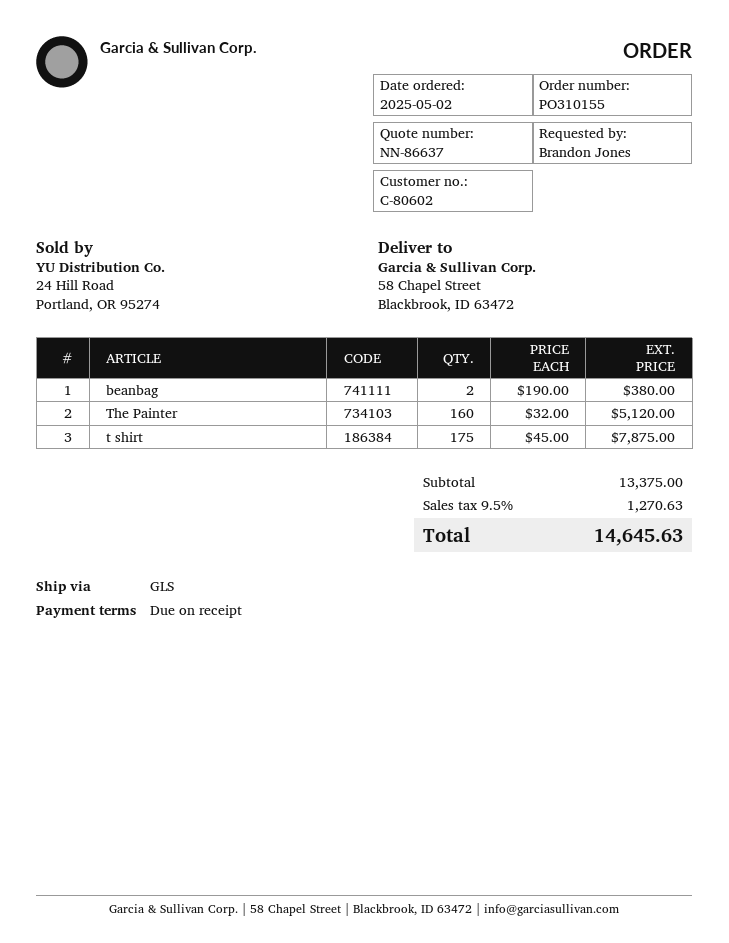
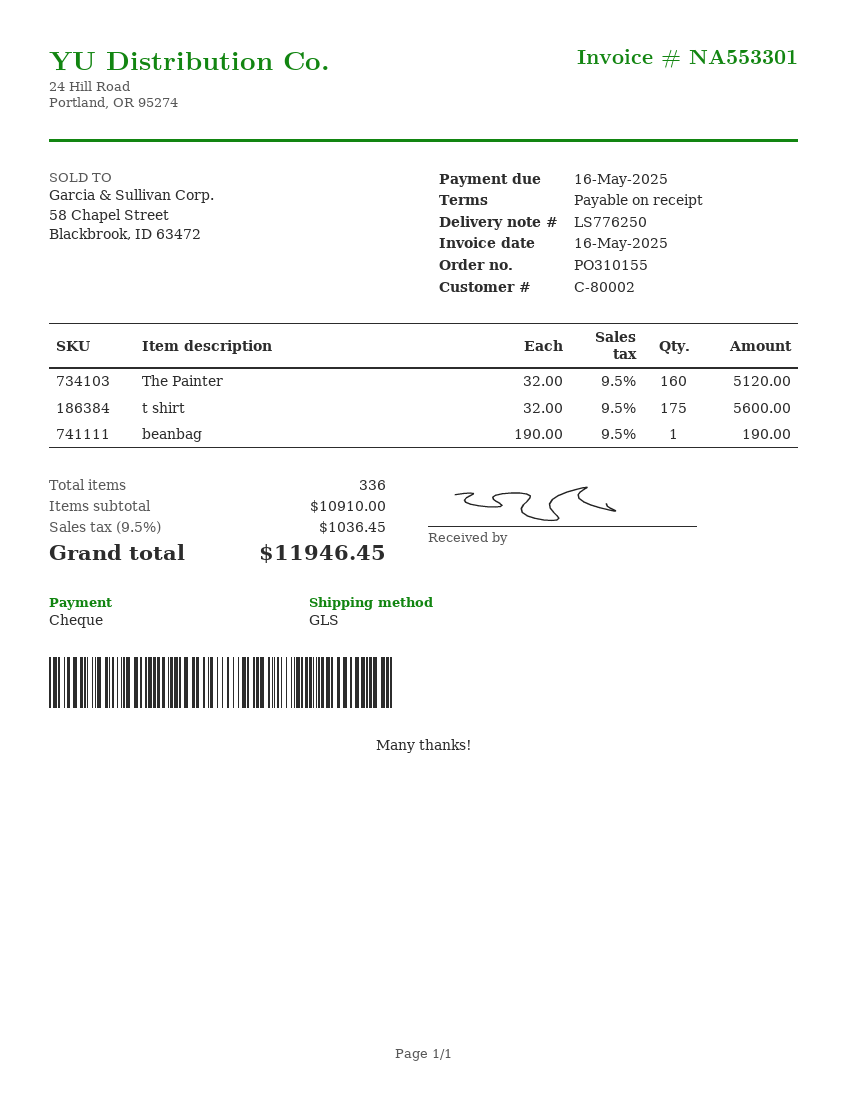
customer number: C-80602 -> C-80002
beanbag: 2 x 190.00 = 380.00 -> 1 x 190.00 = 190.00
t shirt: 175 x 45.00 = 7875.00 -> 175 x 32.00 = 5600.00
subtotal: 13375.00 -> 10910.00
tax: 9.5% = 1270.63 -> 9.5% = 1036.45
total: 14645.63 -> 11946.45

